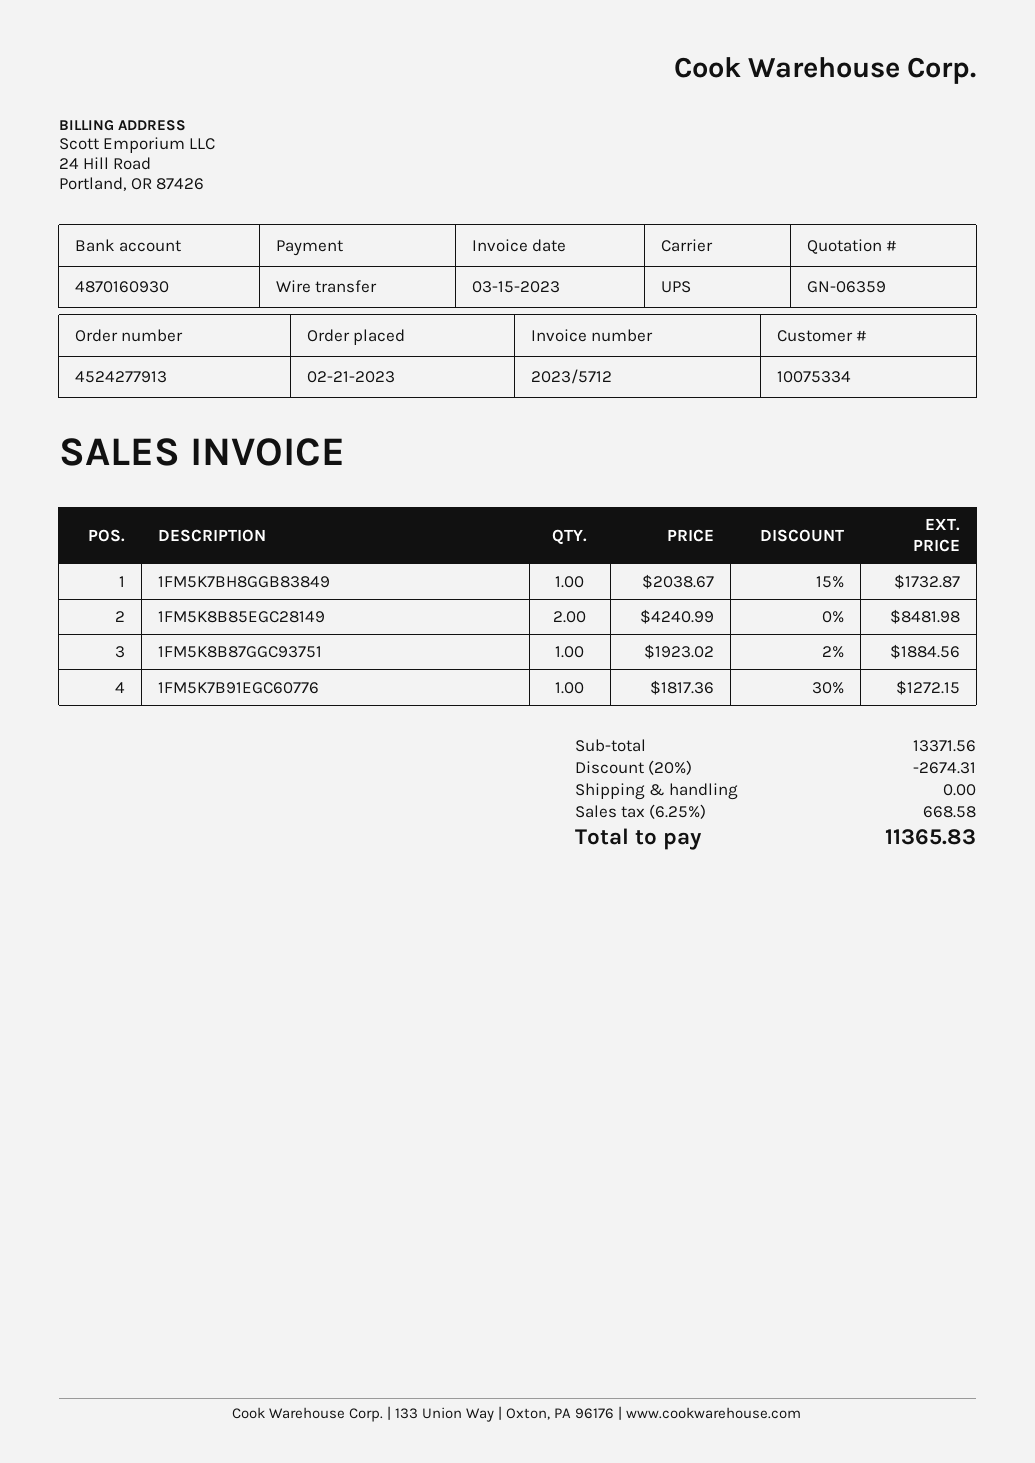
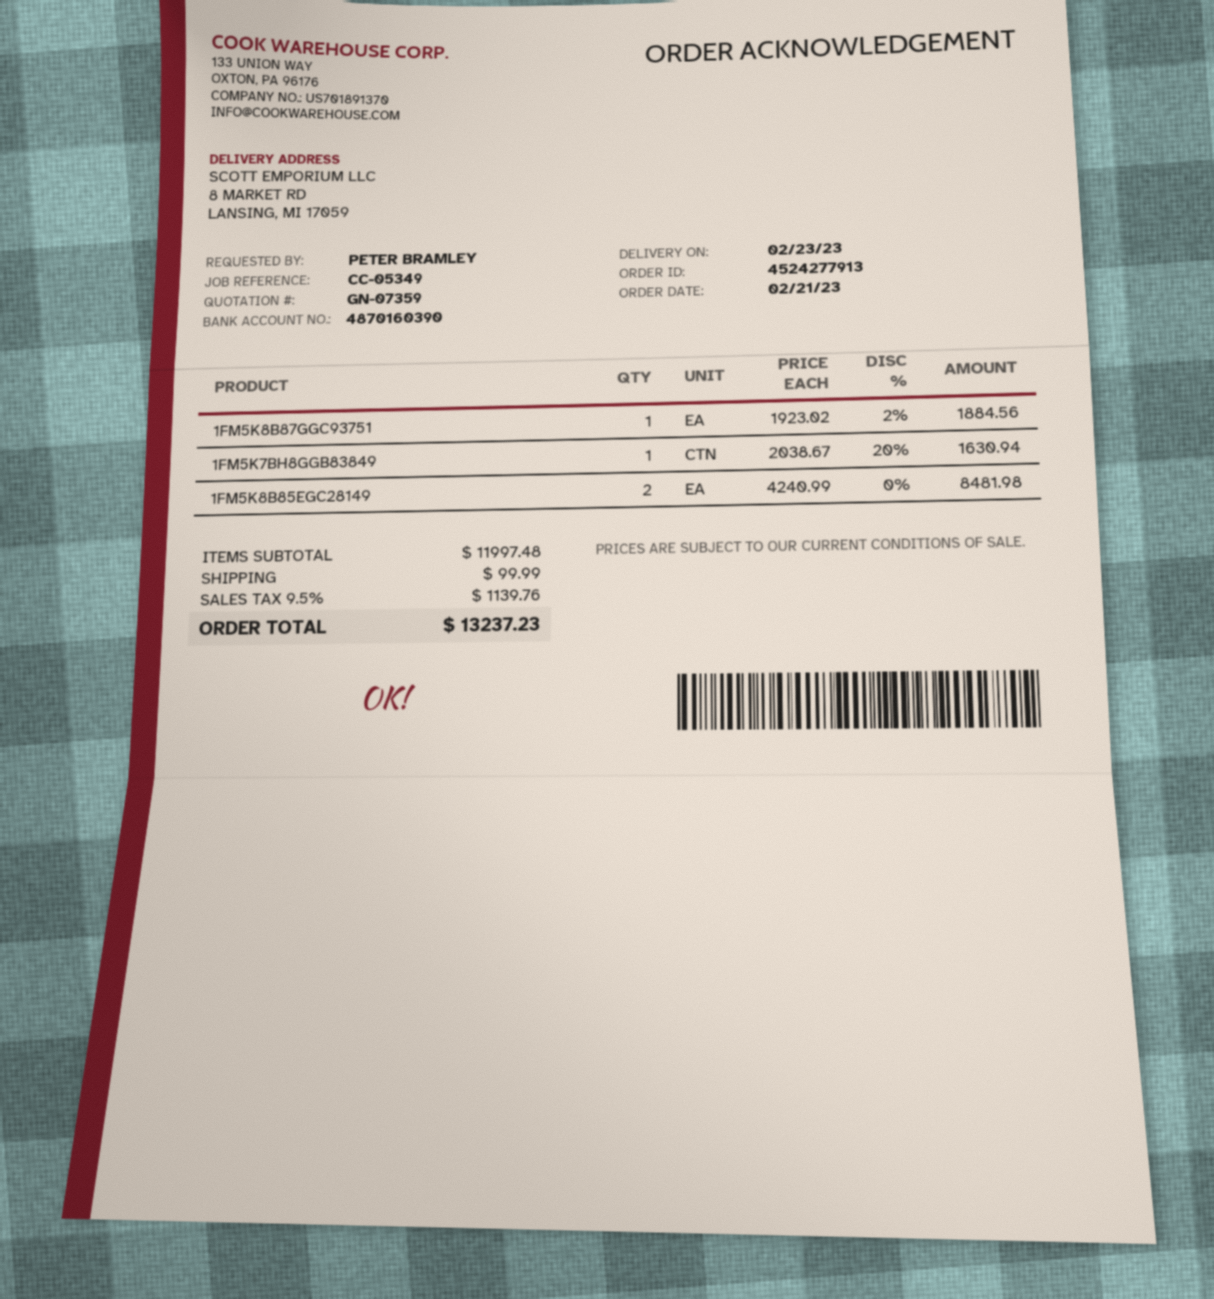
quote number: GN-06359 -> GN-07359
bank account: 4870160930 -> 4870160390
1FM5K7BH8GGB83849: 1 x 2038.67 - 15% = 1732.87 -> 1 x 2038.67 - 20% = 1630.94
1FM5K7B91EGC60776: 1 x 1817.36 - 30% = 1272.15 -> none
subtotal: 13371.56 -> 11997.48
discount: 20% = 2674.31 -> none
shipping: 0.00 -> 99.99
tax: 6.25% = 668.58 -> 9.5% = 1139.76
total: 11365.83 -> 13237.23

